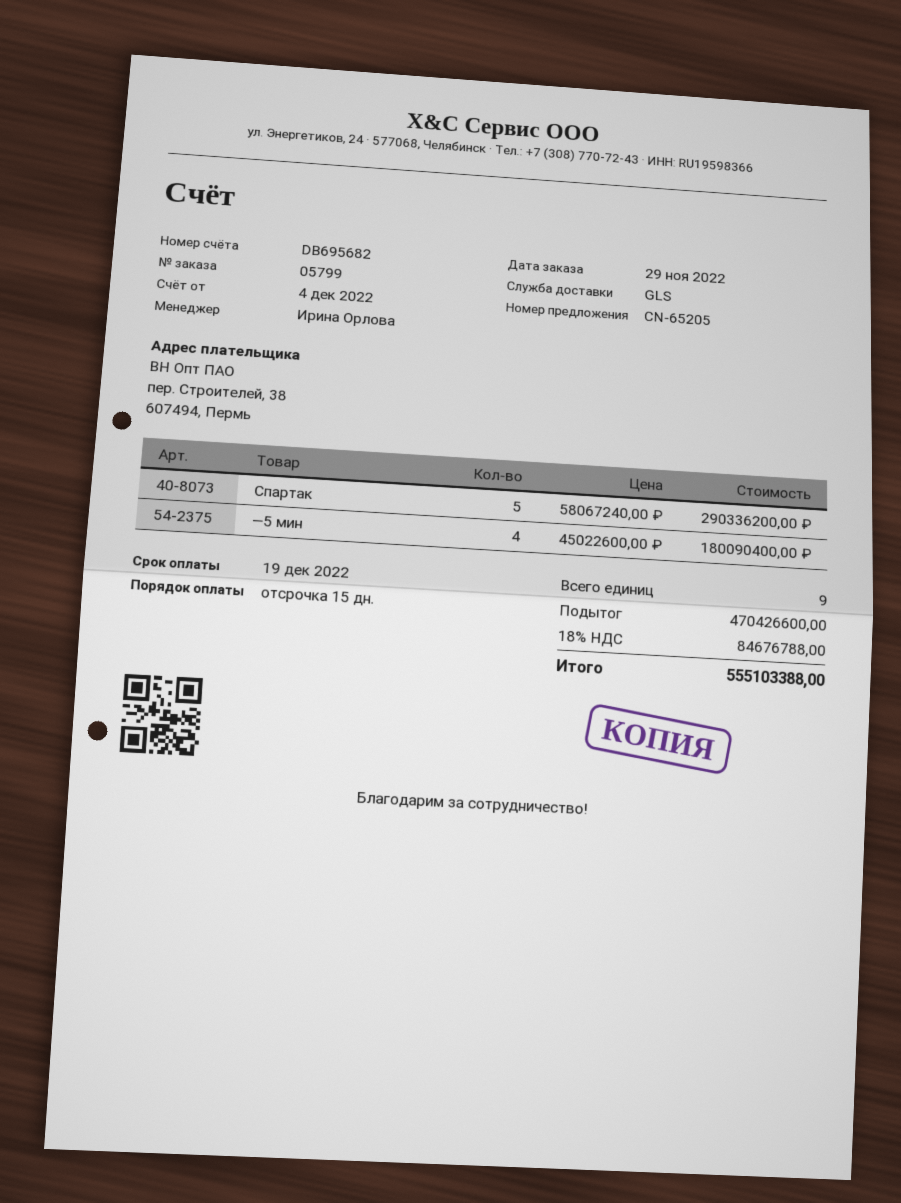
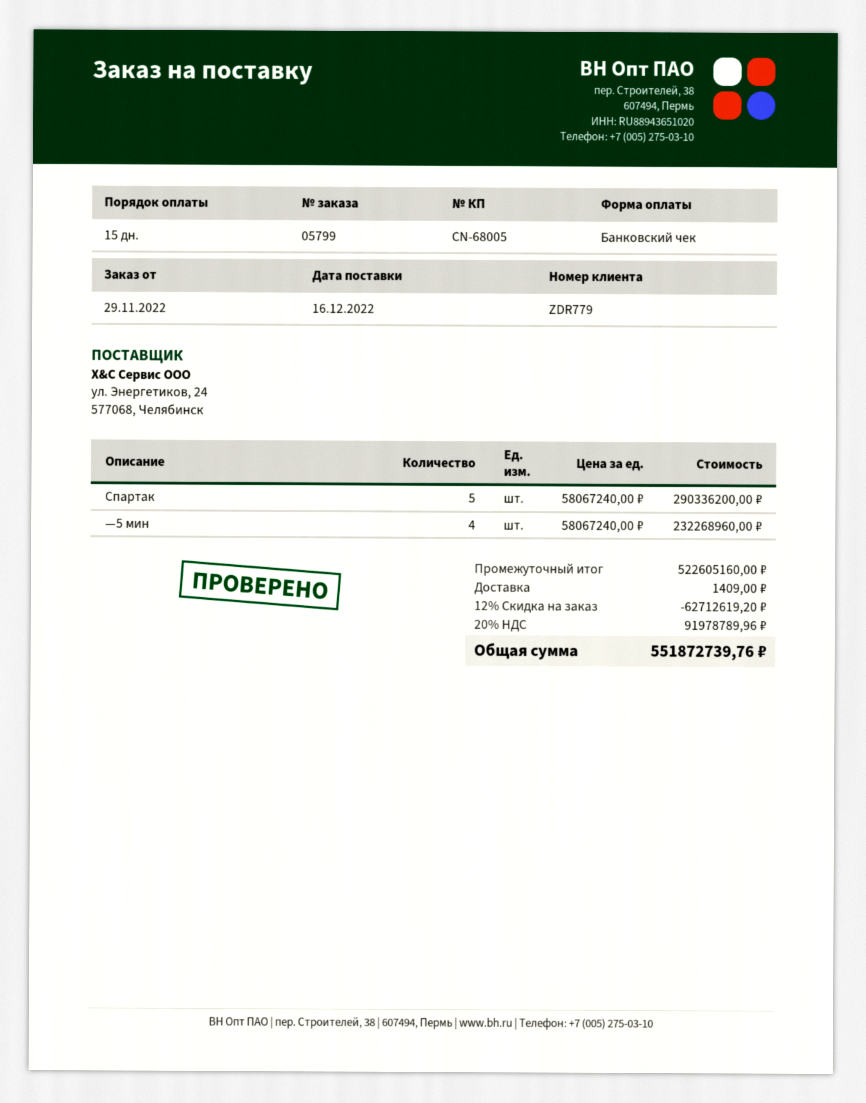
quote number: CN-65205 -> CN-68005
—5 мин: 4 x 45022600.00 = 180090400.00 -> 4 x 58067240.00 = 232268960.00
subtotal: 470426600.00 -> 522605160.00
discount: none -> 12% = 62712619.20
shipping: none -> 1409.00
tax: 18% = 84676788.00 -> 20% = 91978789.96
total: 555103388.00 -> 551872739.76

